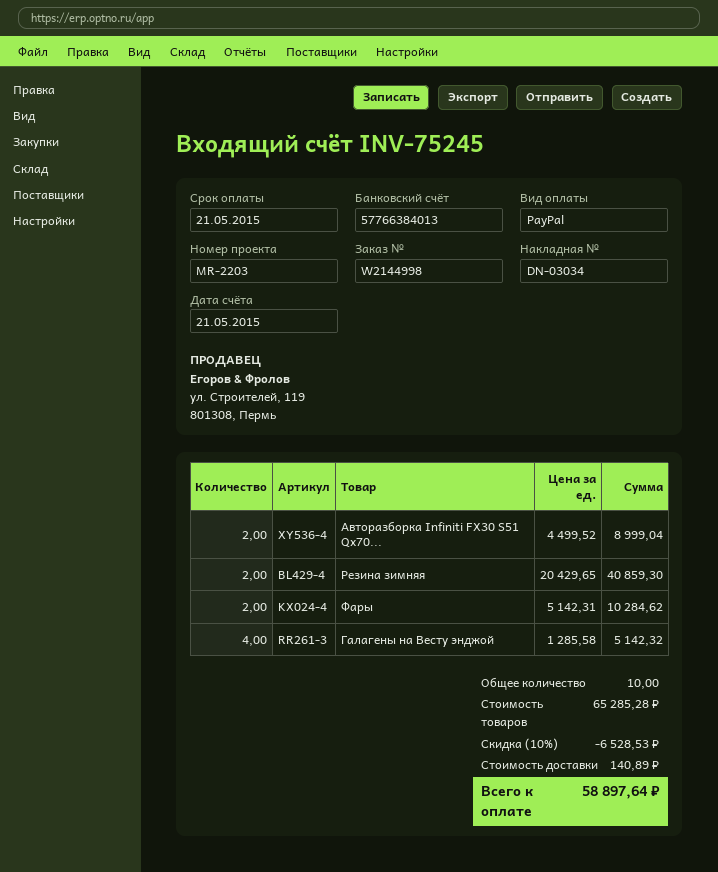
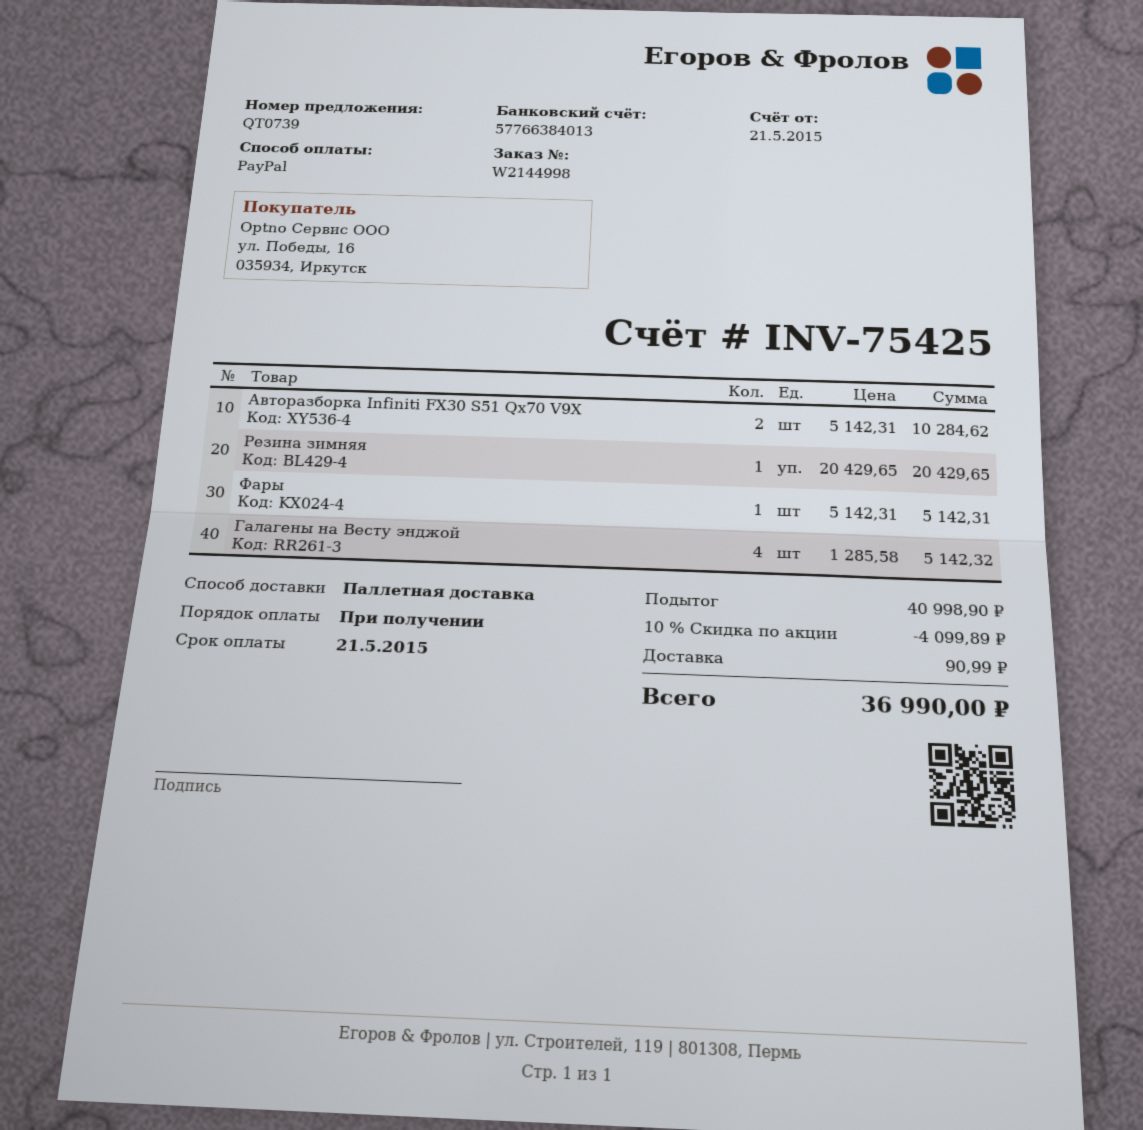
invoice number: INV-75245 -> INV-75425
Авторазборка Infiniti FX30 S51 Qx70...: 2 x 4499.52 = 8999.04 -> 2 x 5142.31 = 10284.62
Резина зимняя: 2 x 20429.65 = 40859.30 -> 1 x 20429.65 = 20429.65
Фары: 2 x 5142.31 = 10284.62 -> 1 x 5142.31 = 5142.31
subtotal: 65285.28 -> 40998.90
discount: 10% = 6528.53 -> 10% = 4099.89
shipping: 140.89 -> 90.99
total: 58897.64 -> 36990.00

